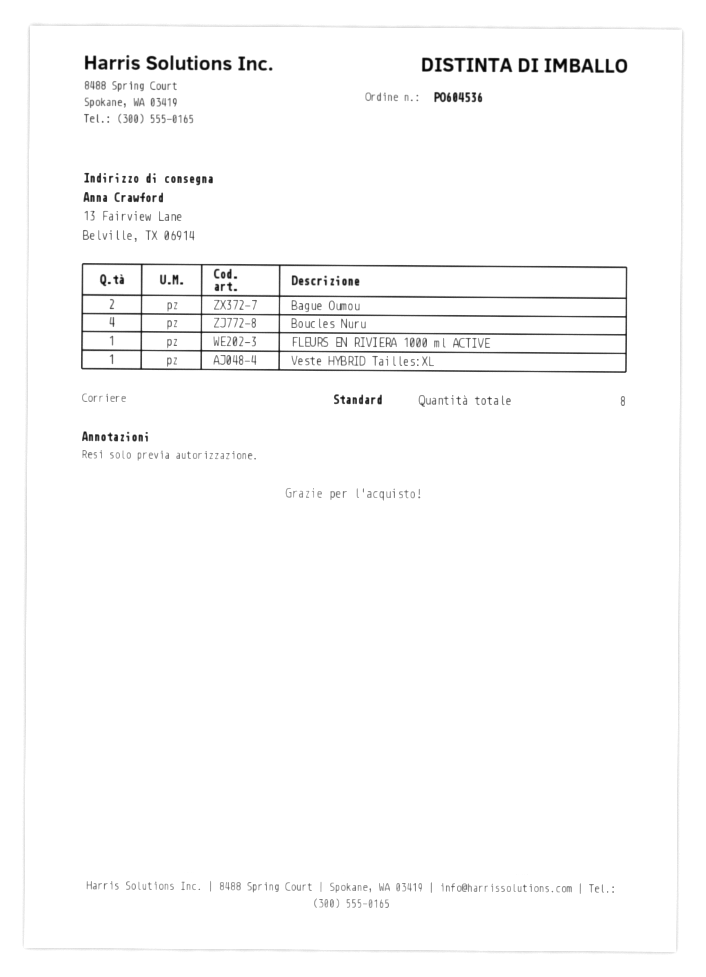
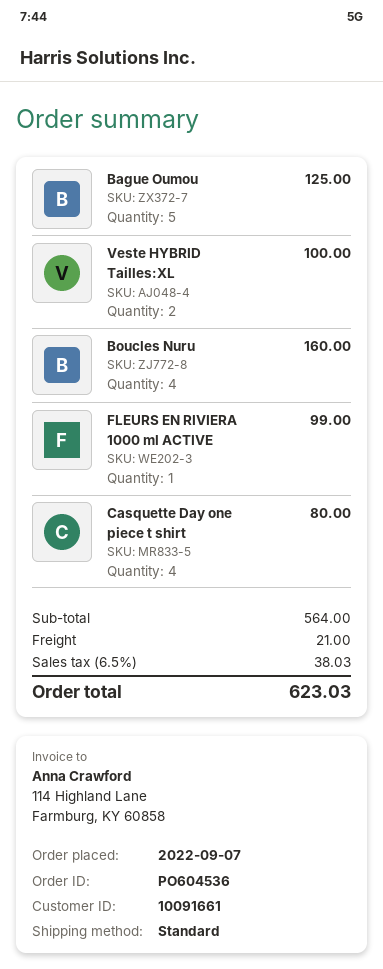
Bague Oumou: 2 -> 5
Veste HYBRID Tailles:XL: 1 -> 2
Casquette Day one piece t shirt: none -> 4

